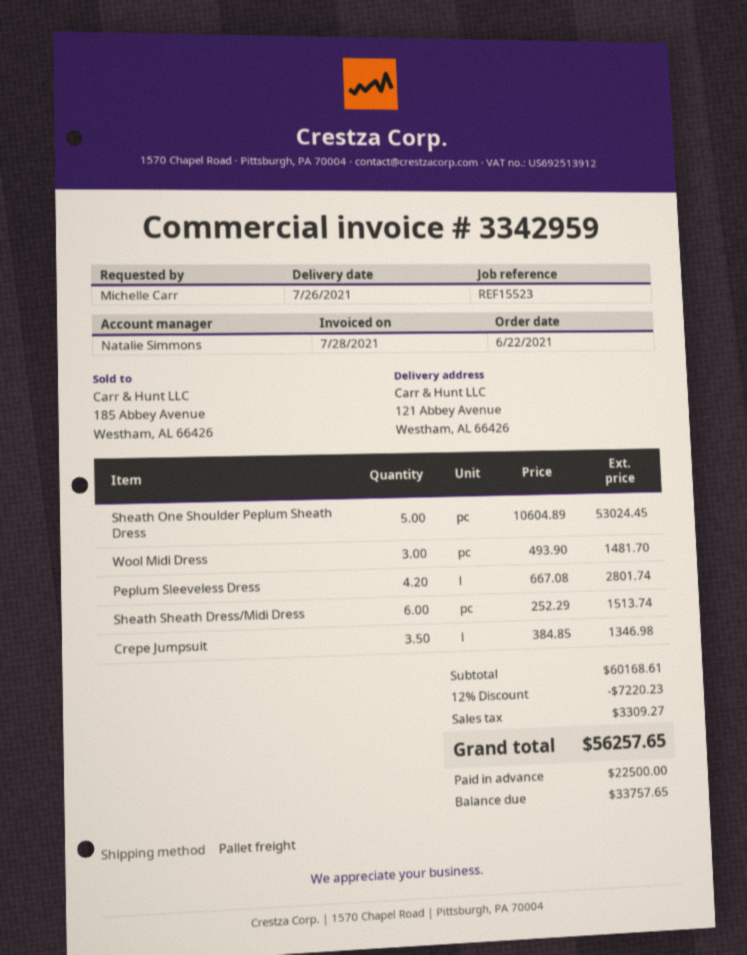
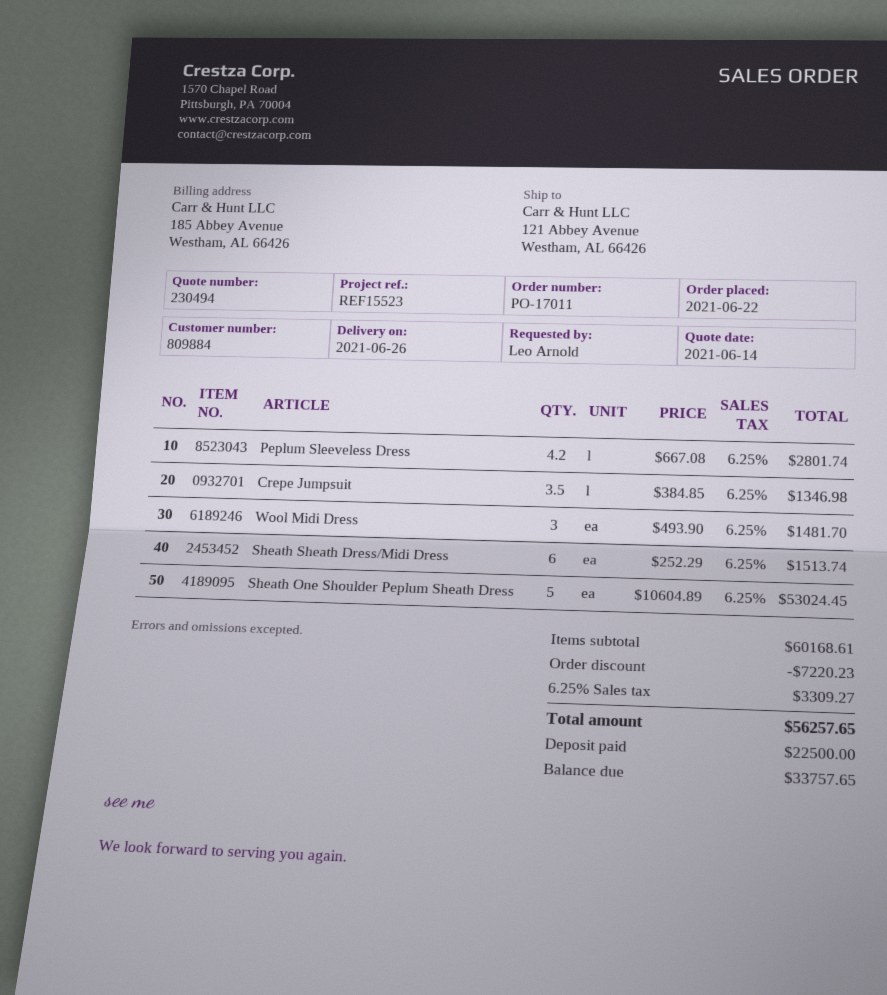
delivery date: 2021-07-26 -> 2021-06-26
ordered by: Michelle Carr -> Leo Arnold

